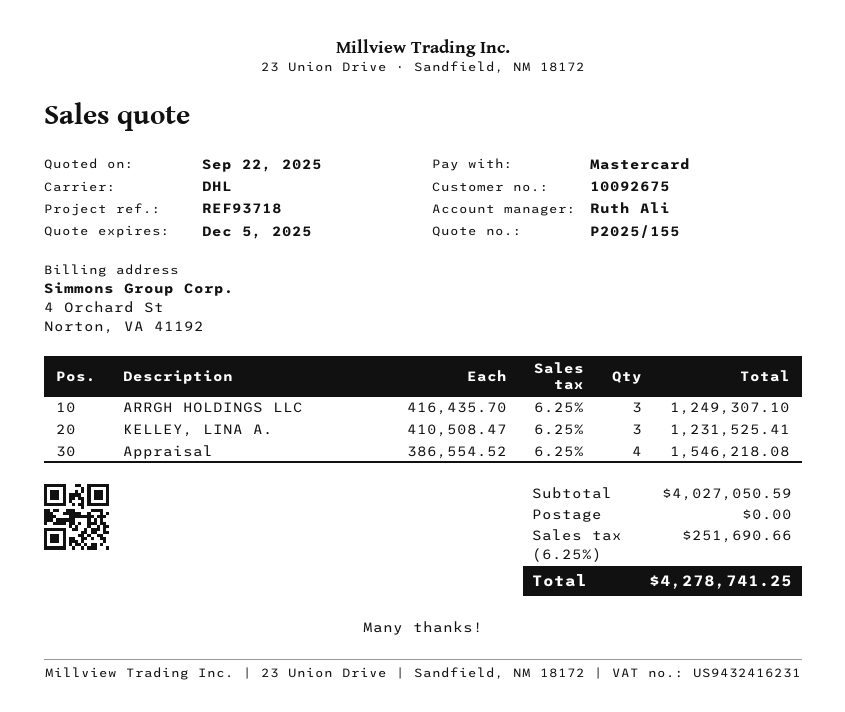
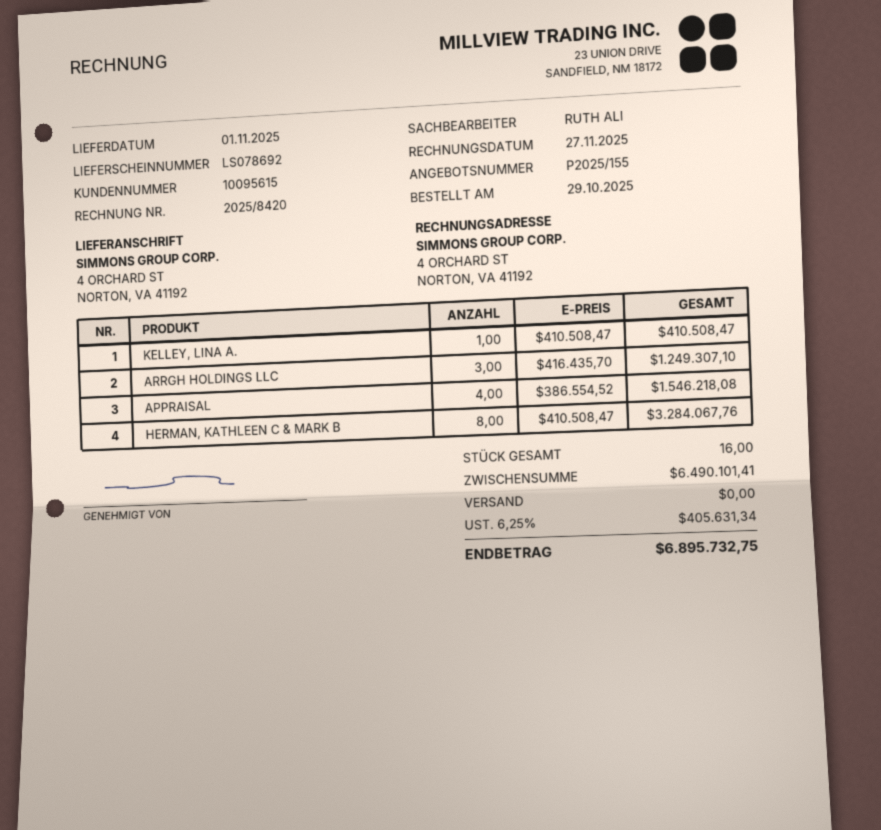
customer number: 10092675 -> 10095615
KELLEY, LINA A.: 3 x 410508.47 = 1231525.41 -> 1 x 410508.47 = 410508.47
HERMAN, KATHLEEN C & MARK B: none -> 8 x 410508.47 = 3284067.76
subtotal: 4027050.59 -> 6490101.41
tax: 6.25% = 251690.66 -> 6.25% = 405631.34
total: 4278741.25 -> 6895732.75

